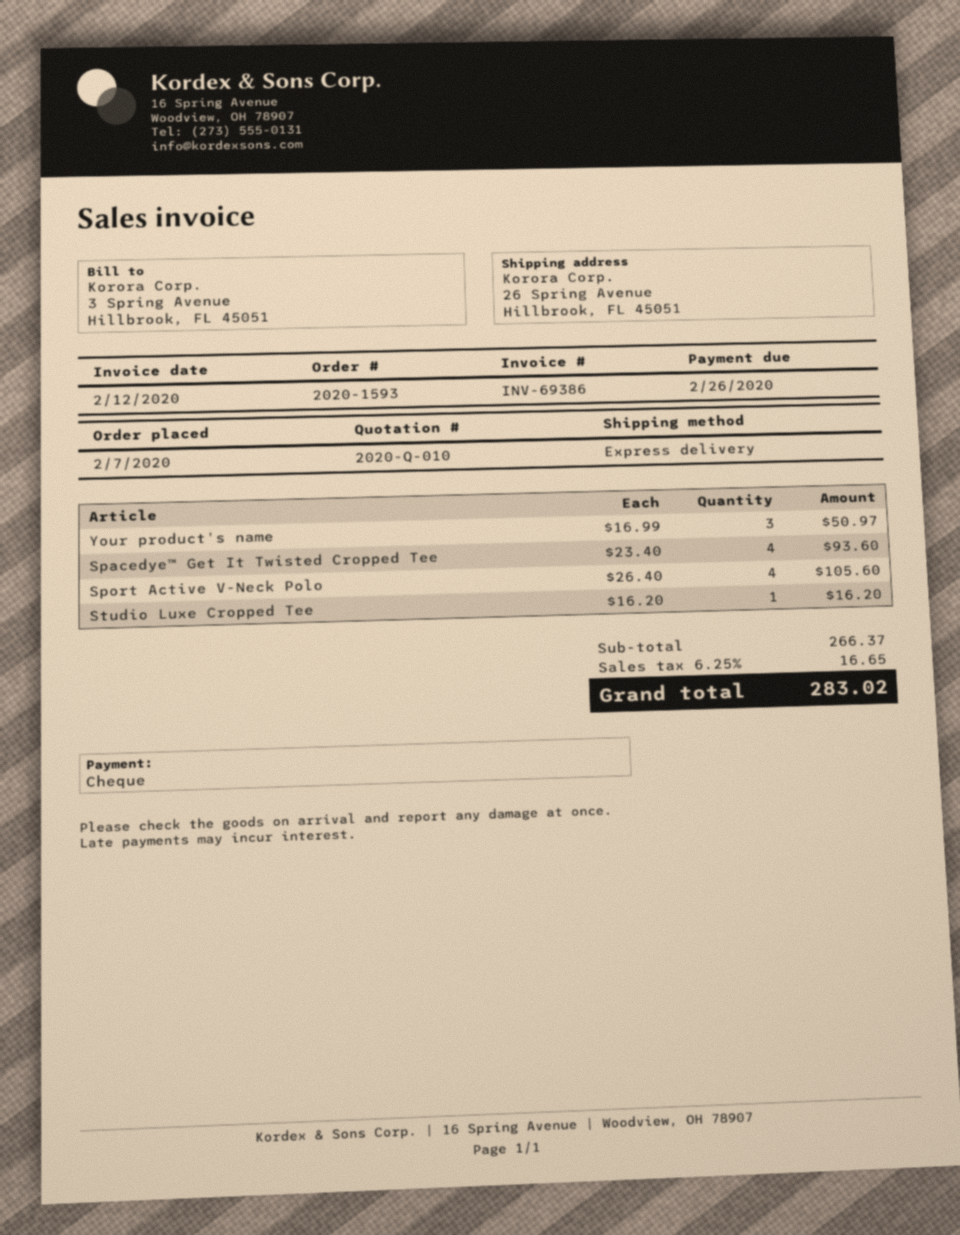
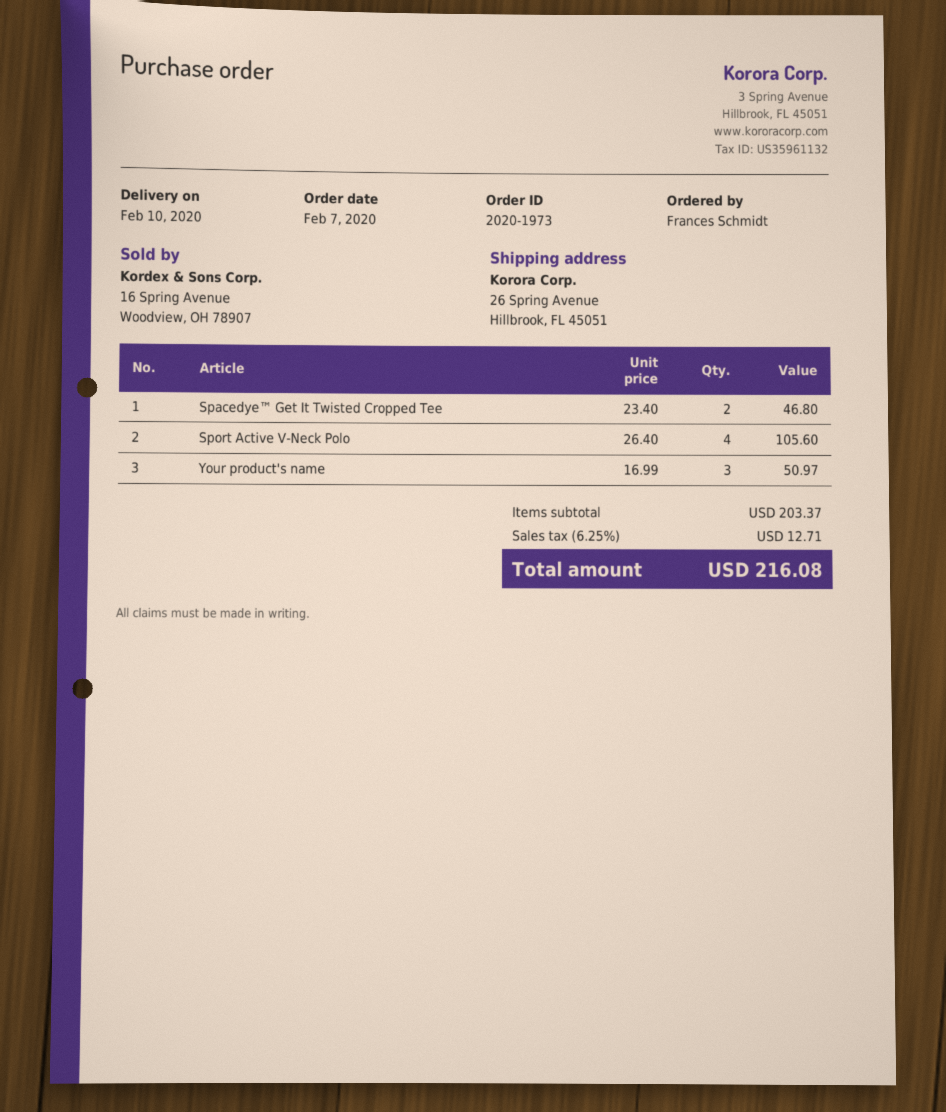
order number: 2020-1593 -> 2020-1973
Spacedye™ Get It Twisted Cropped Tee: 4 x 23.40 = 93.60 -> 2 x 23.40 = 46.80
Studio Luxe Cropped Tee: 1 x 16.20 = 16.20 -> none
subtotal: 266.37 -> 203.37
tax: 6.25% = 16.65 -> 6.25% = 12.71
total: 283.02 -> 216.08

